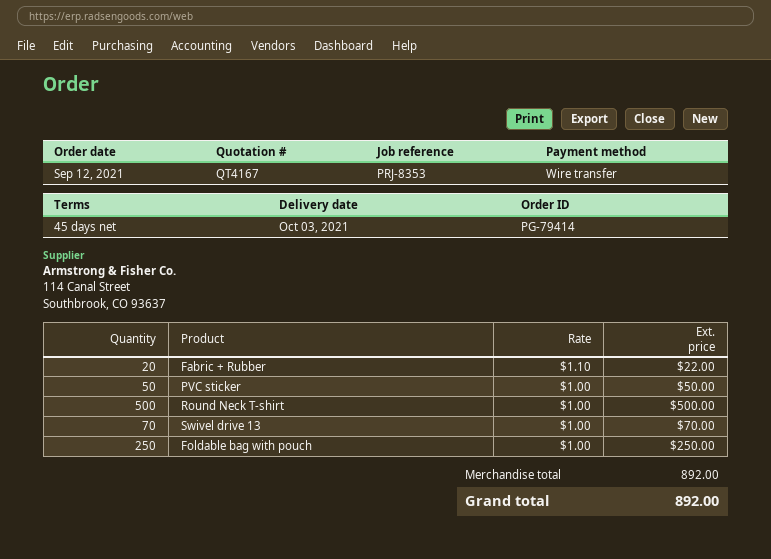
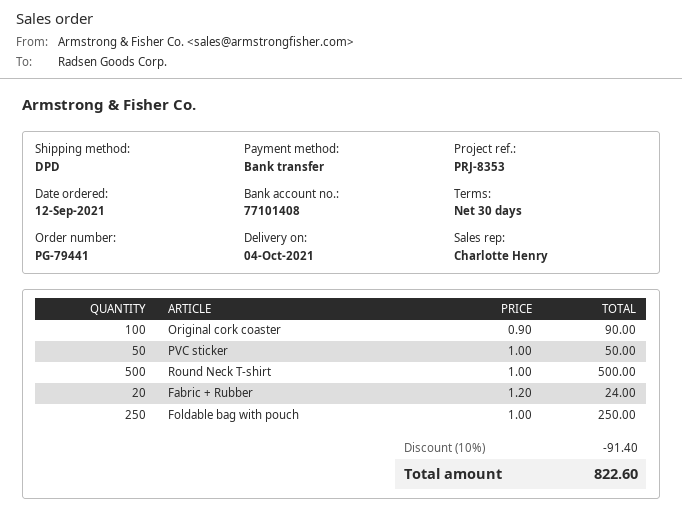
order number: PG-79414 -> PG-79441
delivery date: 2021-10-03 -> 2021-10-04
payment terms: 45 days -> 30 days
Fabric + Rubber: 20 x 1.10 = 22.00 -> 20 x 1.20 = 24.00
Swivel drive 13: 70 x 1.00 = 70.00 -> none
Original cork coaster: none -> 100 x 0.90 = 90.00
discount: none -> 10% = 91.40
total: 892.00 -> 822.60

